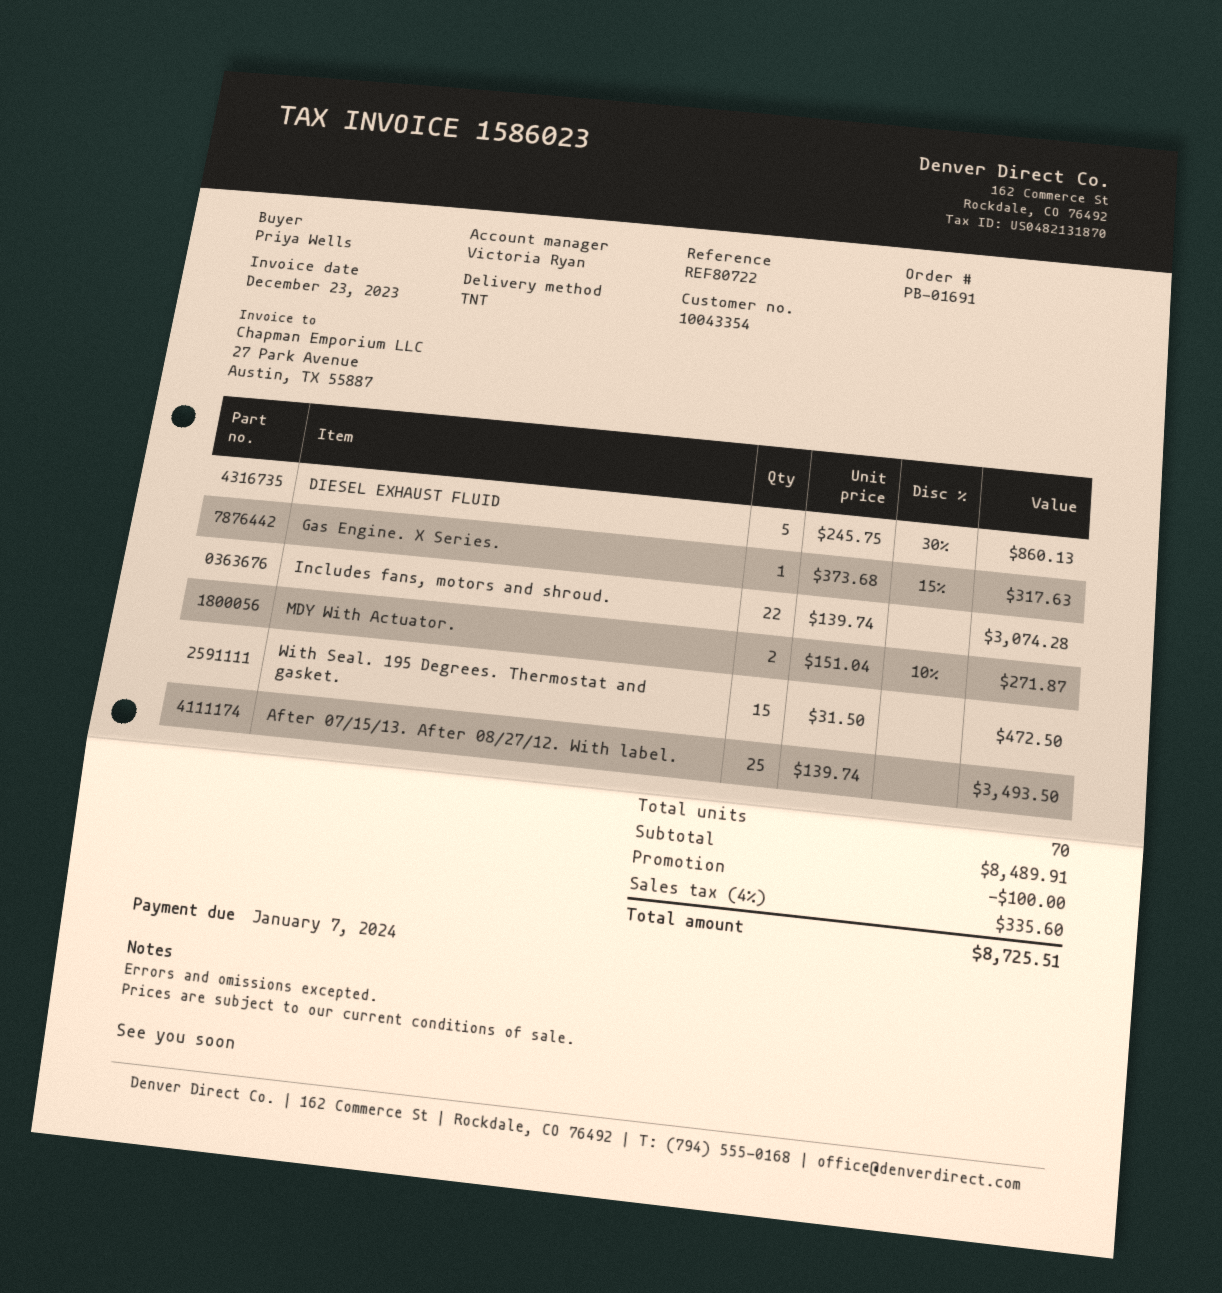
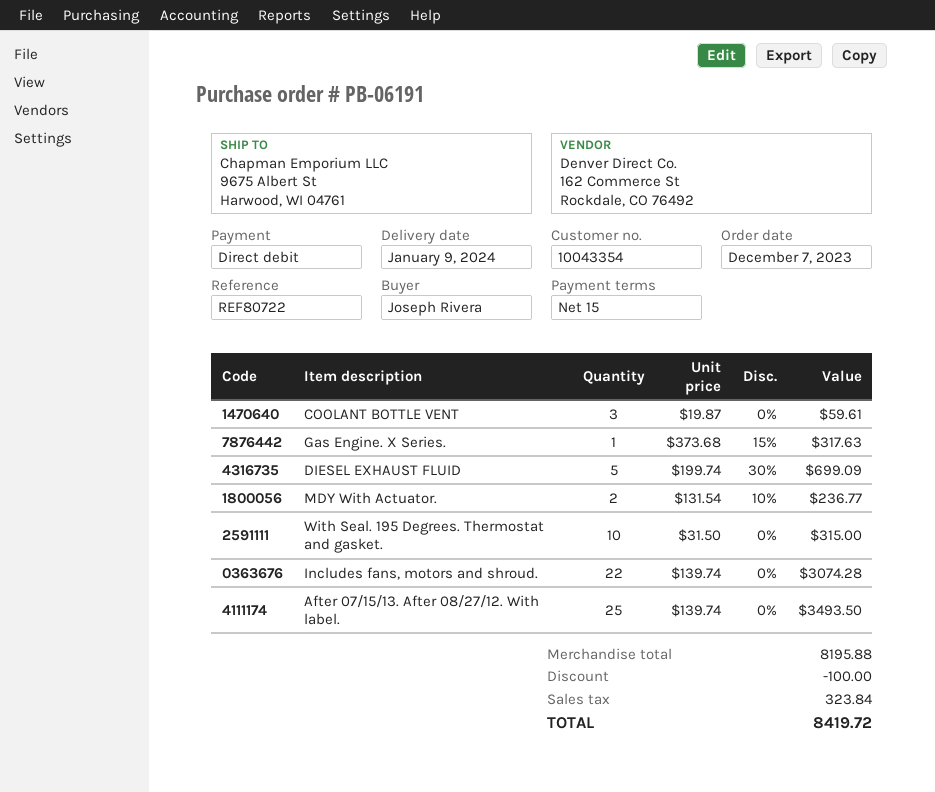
order number: PB-01691 -> PB-06191
ordered by: Priya Wells -> Joseph Rivera
DIESEL EXHAUST FLUID: 5 x 245.75 - 30% = 860.13 -> 5 x 199.74 - 30% = 699.09
MDY With Actuator.: 2 x 151.04 - 10% = 271.87 -> 2 x 131.54 - 10% = 236.77
With Seal. 195 Degrees. Thermostat and gasket.: 15 x 31.50 = 472.50 -> 10 x 31.50 = 315.00
COOLANT BOTTLE VENT: none -> 3 x 19.87 = 59.61
subtotal: 8489.91 -> 8195.88
tax: 335.60 -> 323.84
total: 8725.51 -> 8419.72

